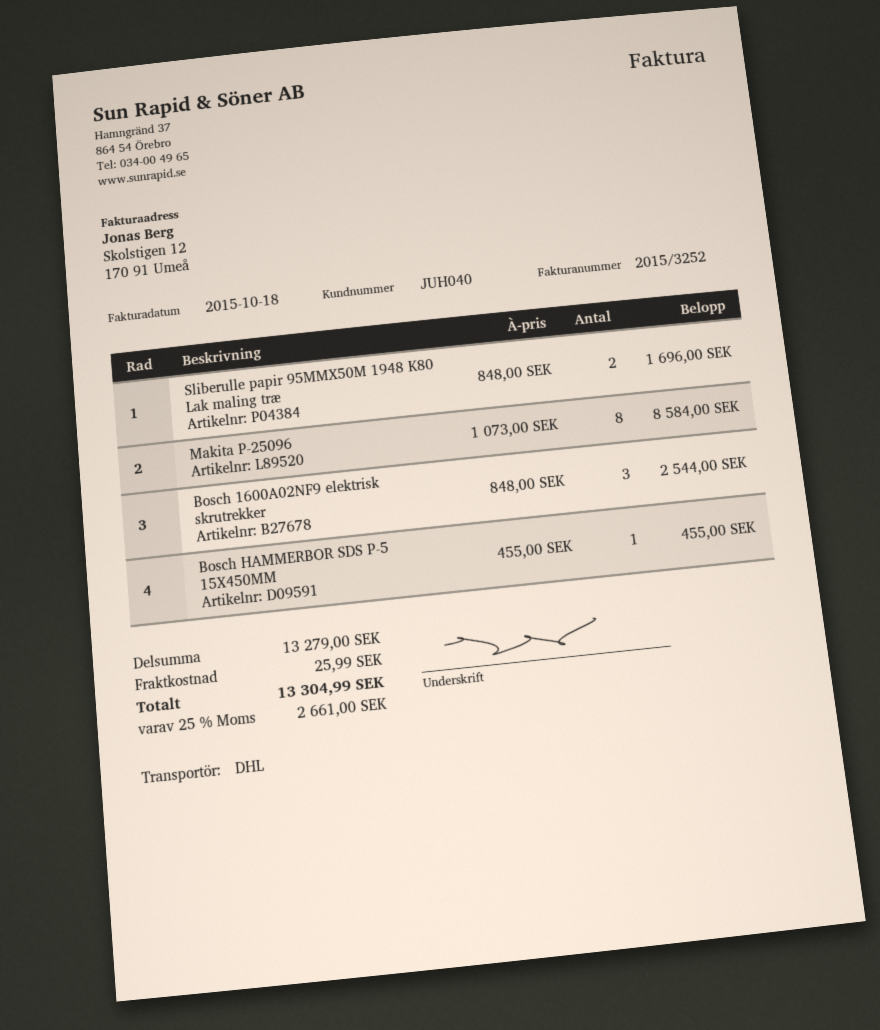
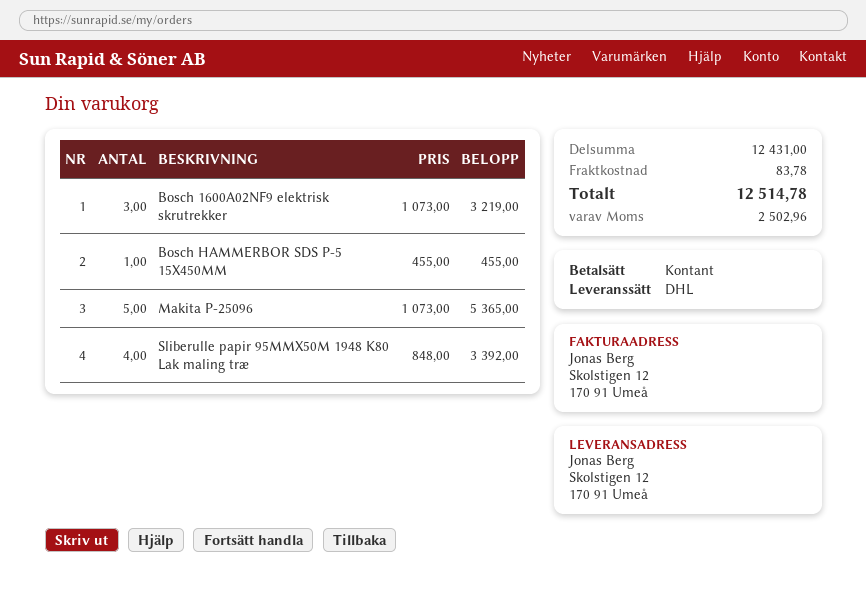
Sliberulle papir 95MMX50M 1948 K80 Lak maling træ: 2 x 848.00 = 1696.00 -> 4 x 848.00 = 3392.00
Makita P-25096: 8 x 1073.00 = 8584.00 -> 5 x 1073.00 = 5365.00
Bosch 1600A02NF9 elektrisk skrutrekker: 3 x 848.00 = 2544.00 -> 3 x 1073.00 = 3219.00
subtotal: 13279.00 -> 12431.00
shipping: 25.99 -> 83.78
tax: 2661.00 -> 2502.96
total: 13304.99 -> 12514.78

